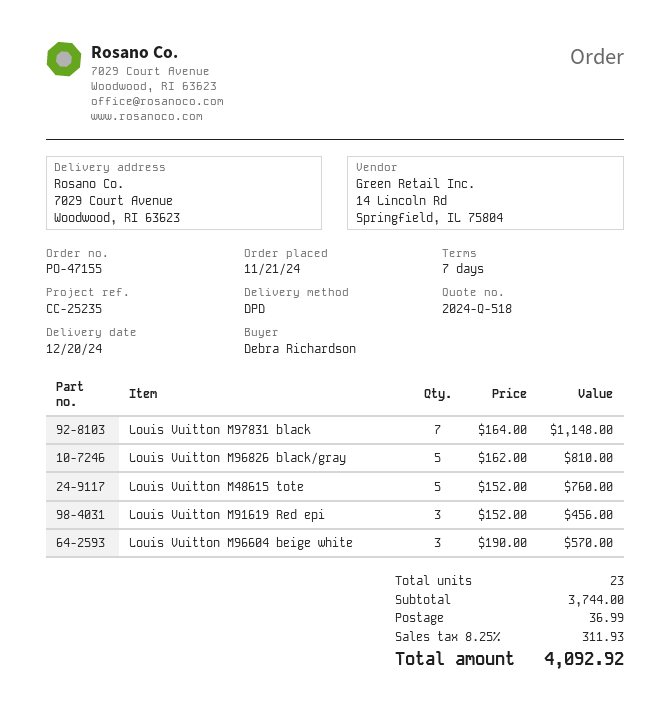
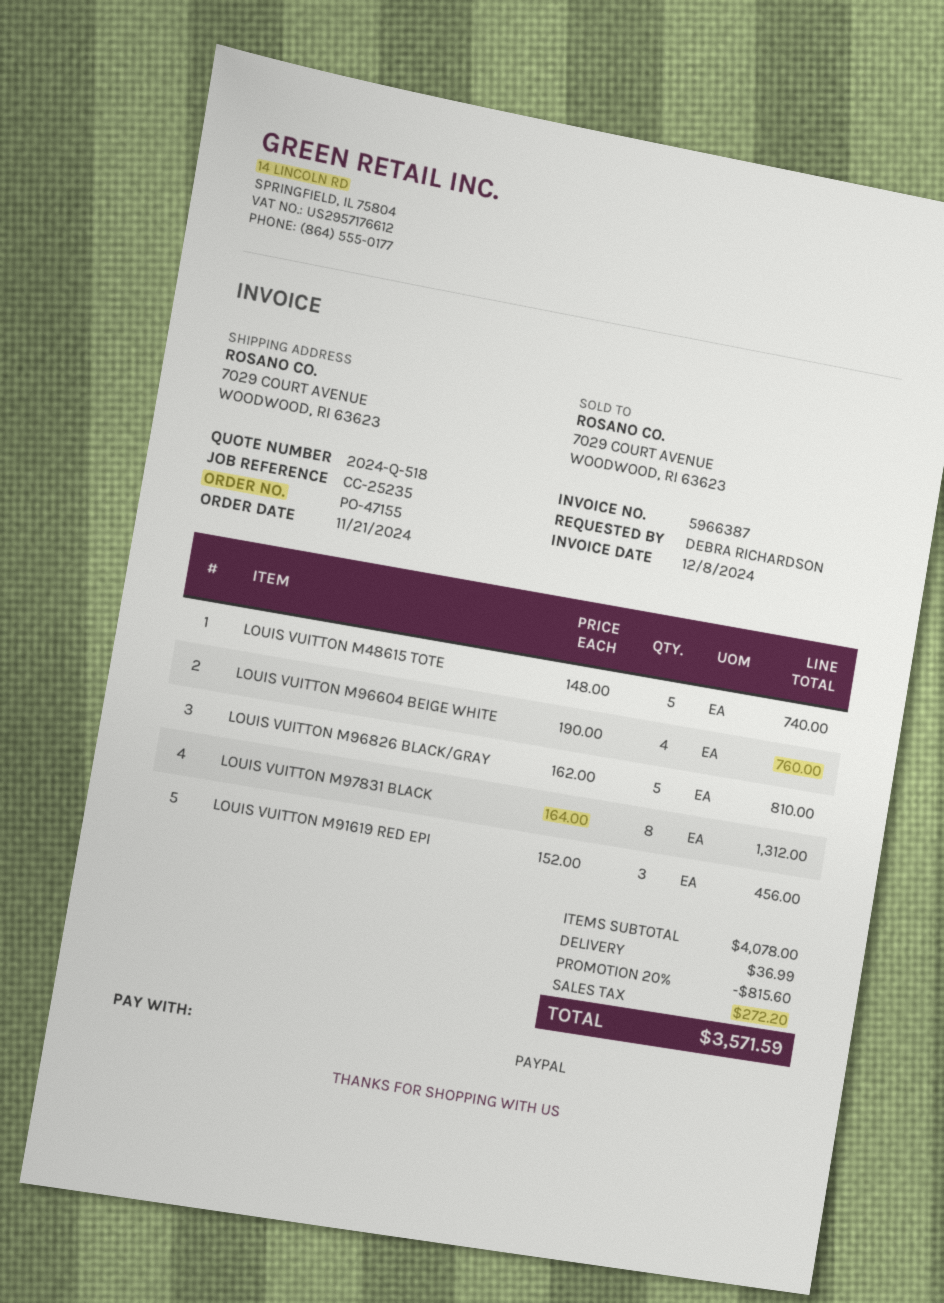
Louis Vuitton M97831 black: 7 x 164.00 = 1148.00 -> 8 x 164.00 = 1312.00
Louis Vuitton M48615 tote: 5 x 152.00 = 760.00 -> 5 x 148.00 = 740.00
Louis Vuitton M96604 beige white: 3 x 190.00 = 570.00 -> 4 x 190.00 = 760.00
subtotal: 3744.00 -> 4078.00
discount: none -> 20% = 815.60
tax: 311.93 -> 272.20
total: 4092.92 -> 3571.59

